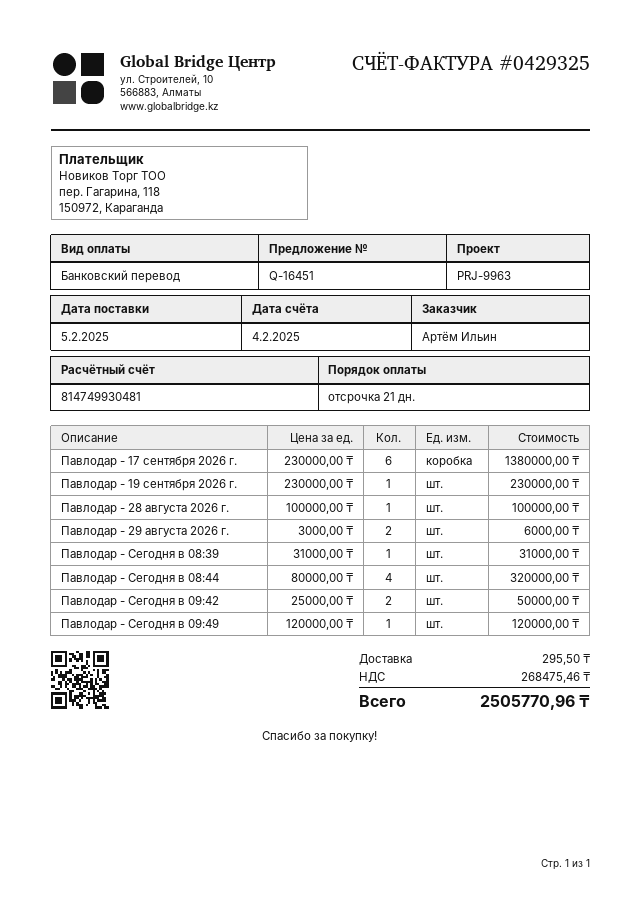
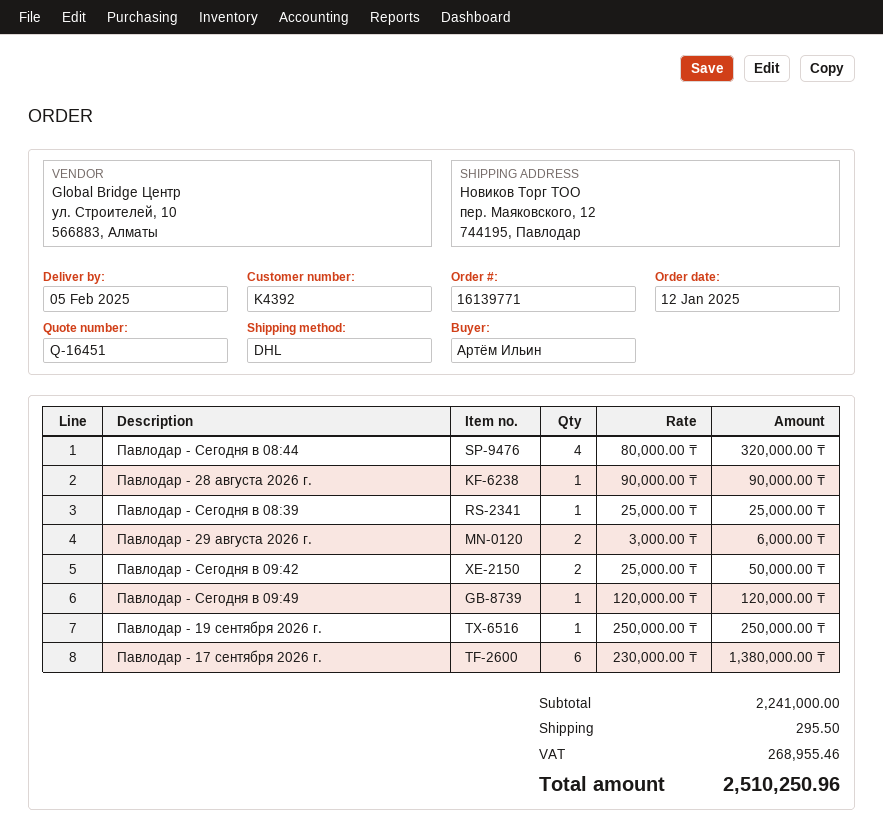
Павлодар - 19 сентября 2026 г.: 1 x 230000.00 = 230000.00 -> 1 x 250000.00 = 250000.00
Павлодар - 28 августа 2026 г.: 1 x 100000.00 = 100000.00 -> 1 x 90000.00 = 90000.00
Павлодар - Сегодня в 08:39: 1 x 31000.00 = 31000.00 -> 1 x 25000.00 = 25000.00
tax: 268475.46 -> 268955.46
total: 2505770.96 -> 2510250.96

